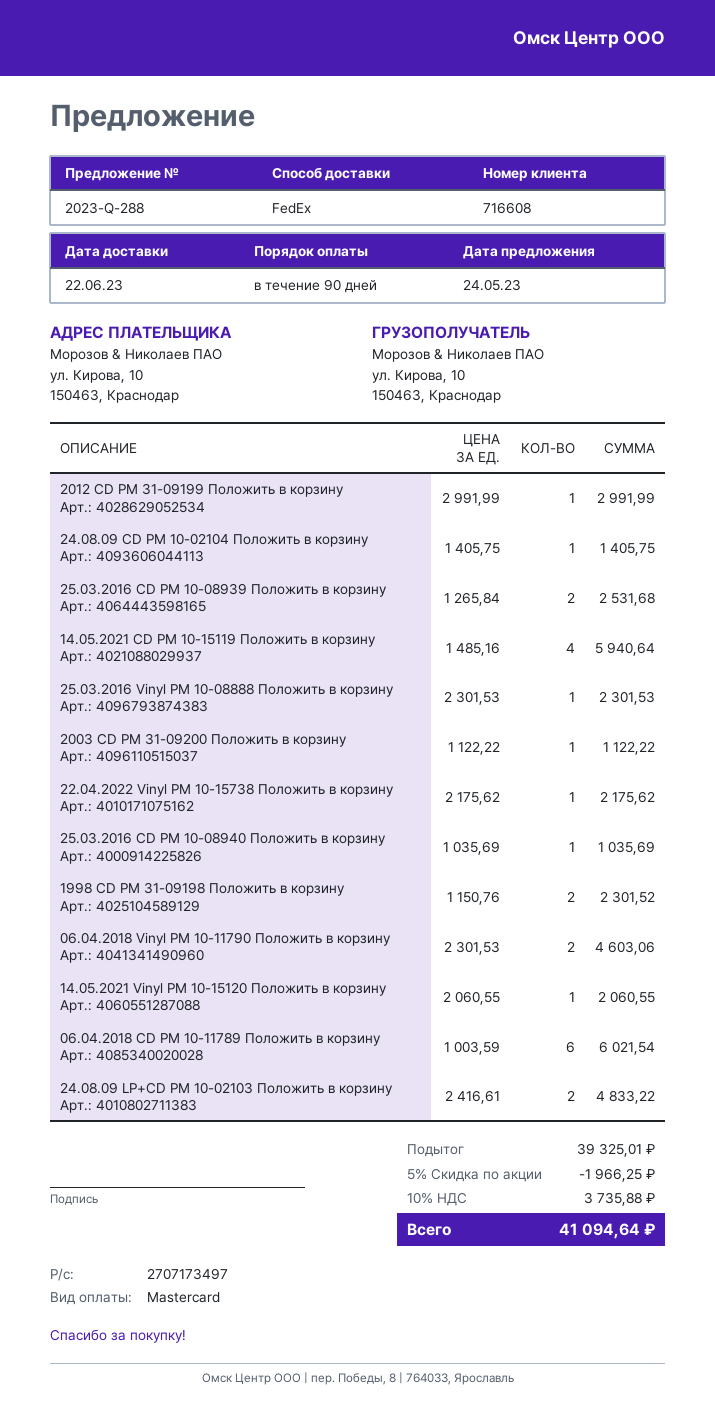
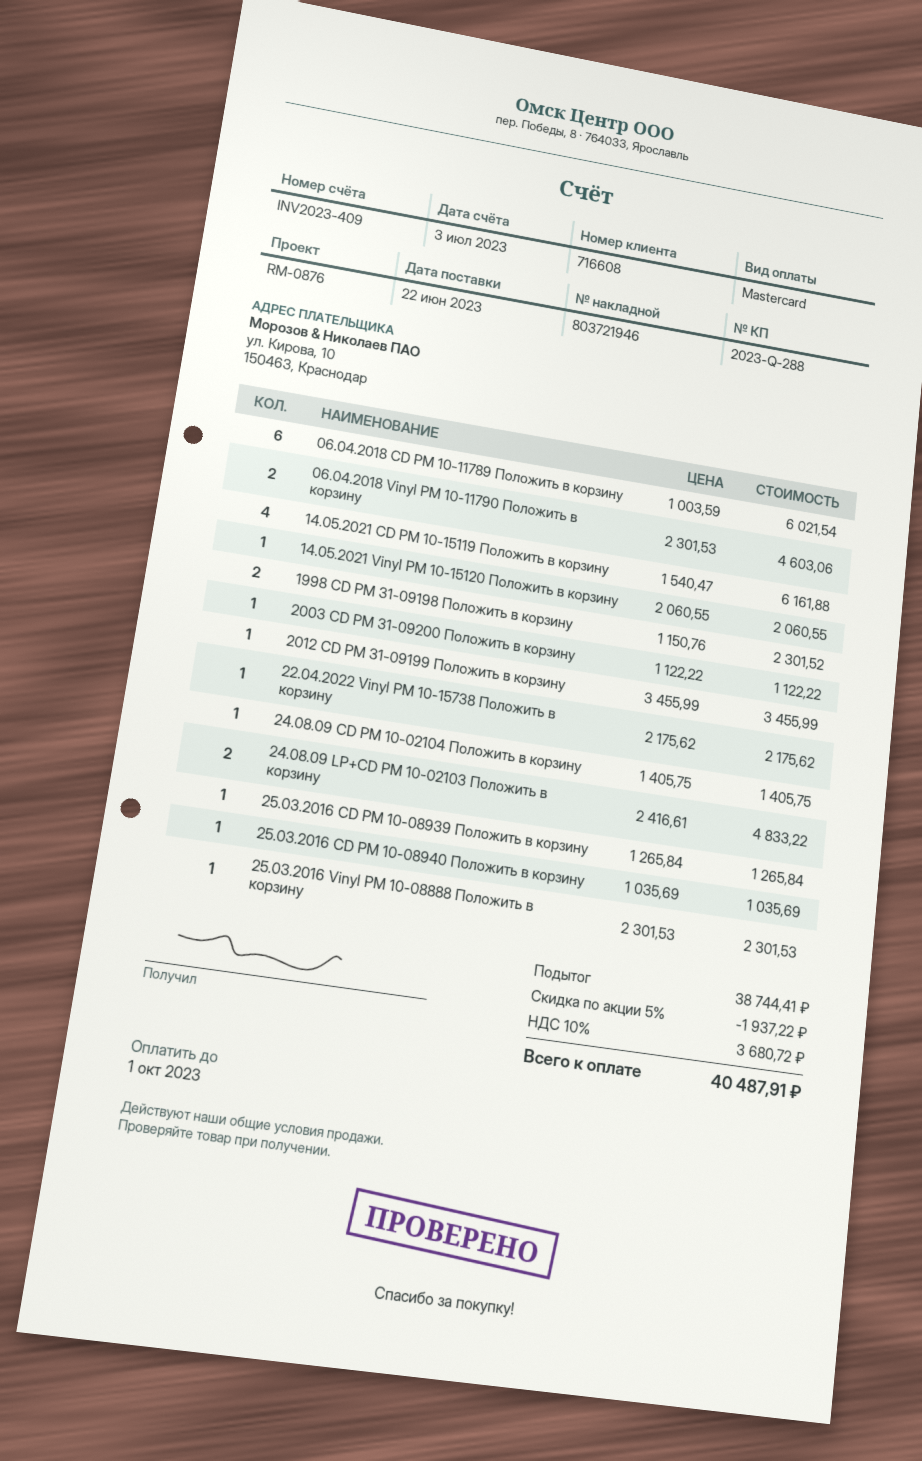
2012 CD PM 31-09199 Положить в корзину: 1 x 2991.99 = 2991.99 -> 1 x 3455.99 = 3455.99
25.03.2016 CD PM 10-08939 Положить в корзину: 2 x 1265.84 = 2531.68 -> 1 x 1265.84 = 1265.84
14.05.2021 CD PM 10-15119 Положить в корзину: 4 x 1485.16 = 5940.64 -> 4 x 1540.47 = 6161.88
subtotal: 39325.01 -> 38744.41
discount: 5% = 1966.25 -> 5% = 1937.22
tax: 10% = 3735.88 -> 10% = 3680.72
total: 41094.64 -> 40487.91

